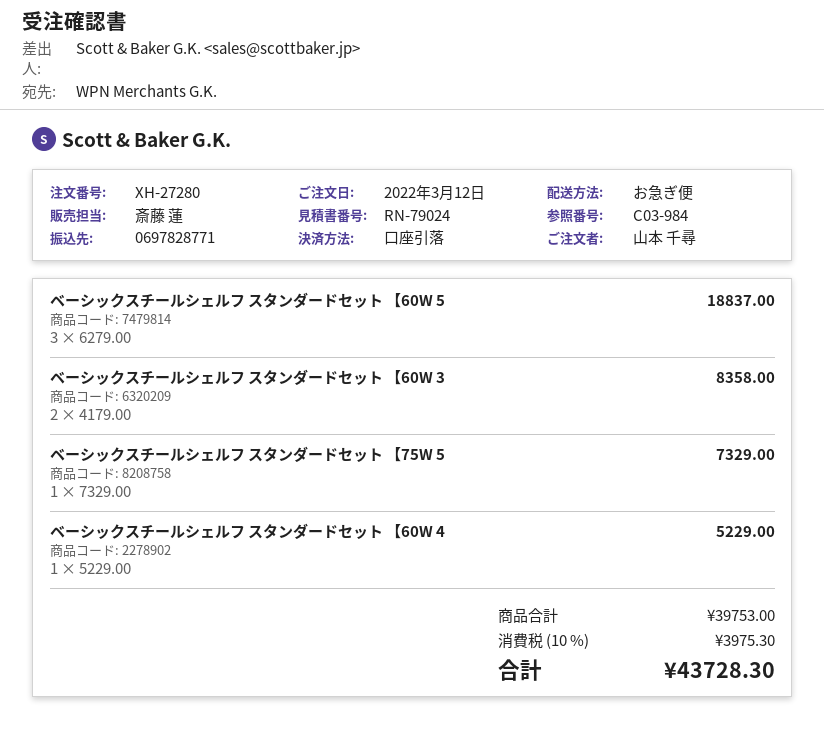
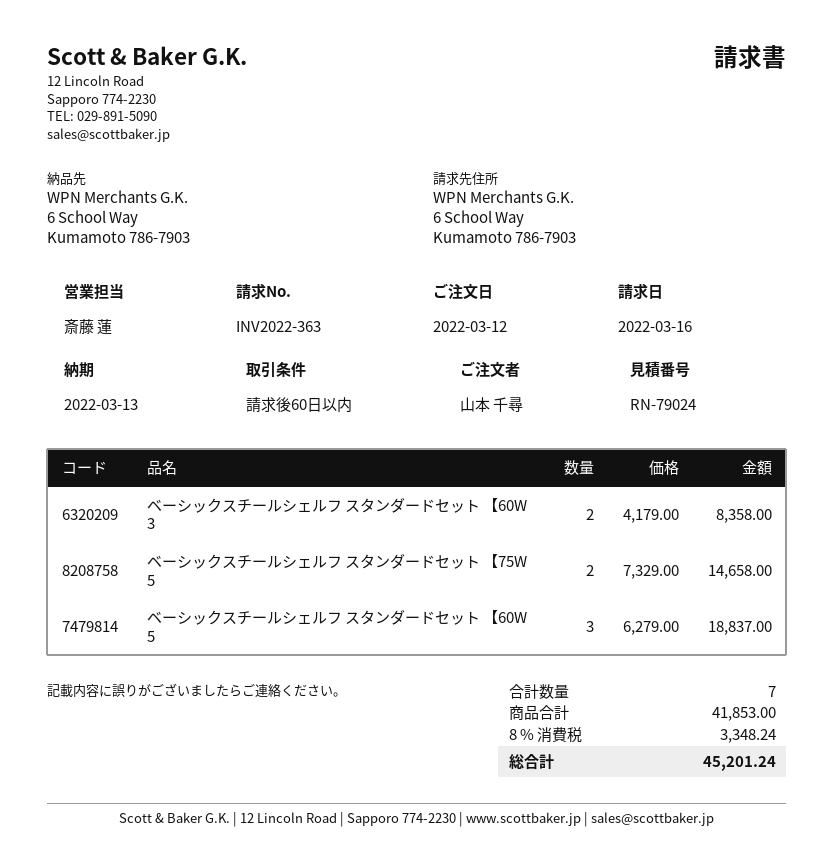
ベーシックスチールシェルフ スタンダードセット 【75W 5: 1 x 7329.00 = 7329.00 -> 2 x 7329.00 = 14658.00
ベーシックスチールシェルフ スタンダードセット 【60W 4: 1 x 5229.00 = 5229.00 -> none
subtotal: 39753.00 -> 41853.00
tax: 10% = 3975.30 -> 8% = 3348.24
total: 43728.30 -> 45201.24

